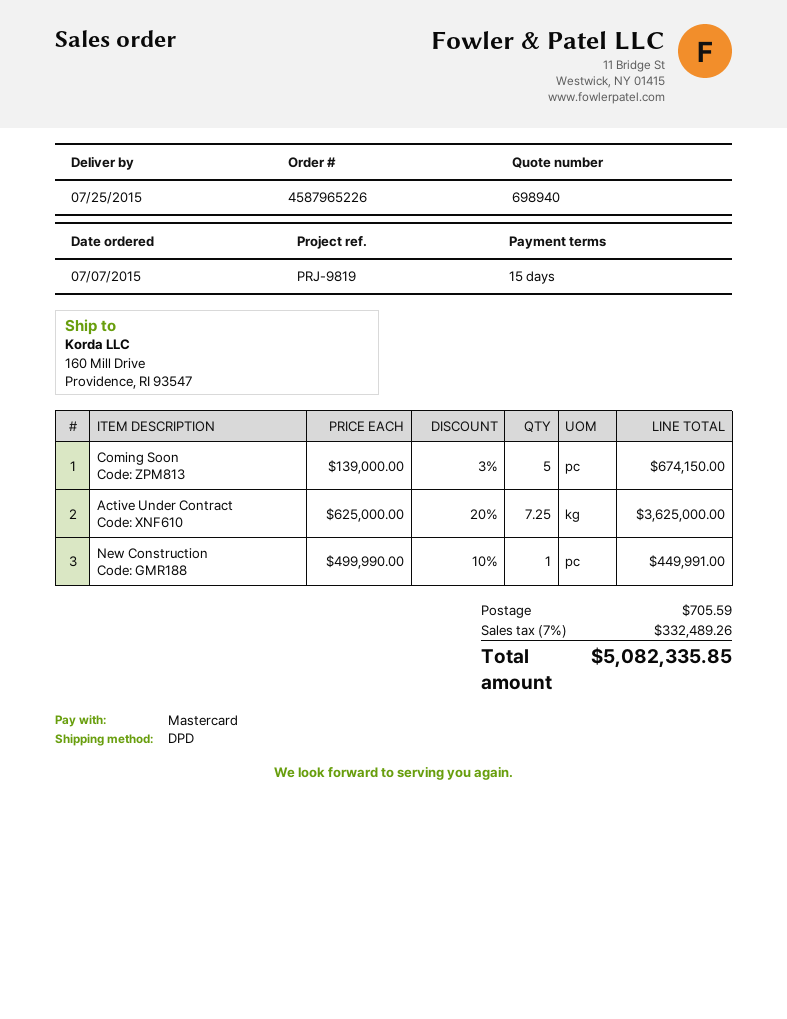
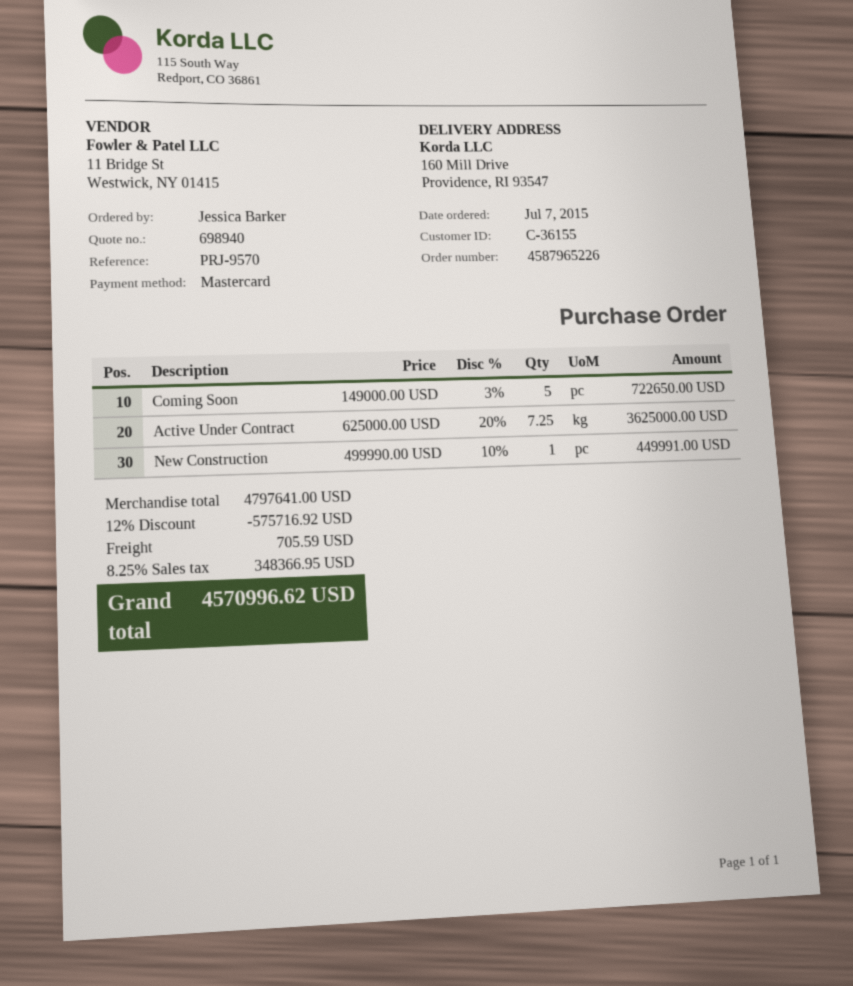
reference: PRJ-9819 -> PRJ-9570
Coming Soon: 5 x 139000.00 - 3% = 674150.00 -> 5 x 149000.00 - 3% = 722650.00
discount: none -> 12% = 575716.92
tax: 7% = 332489.26 -> 8.25% = 348366.95
total: 5082335.85 -> 4570996.62

